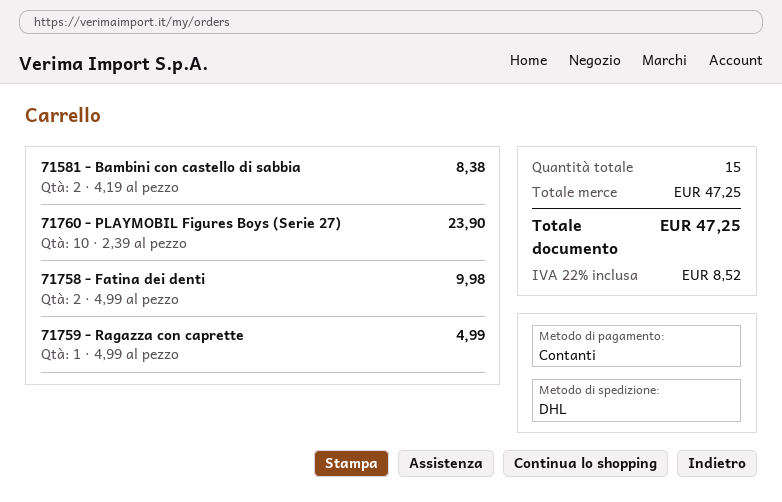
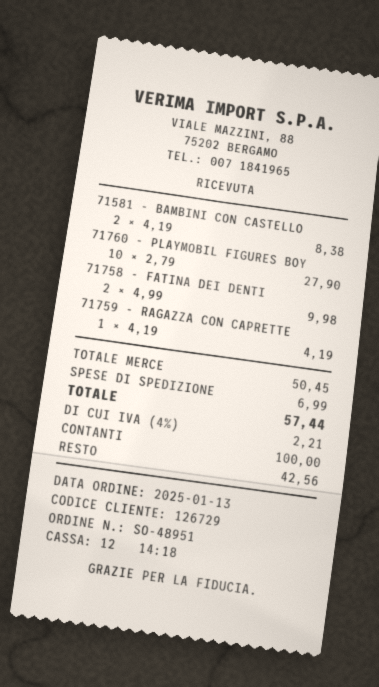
71760 - PLAYMOBIL Figures Boys (Serie 27): 10 x 2.39 = 23.90 -> 10 x 2.79 = 27.90
71759 - Ragazza con caprette: 1 x 4.99 = 4.99 -> 1 x 4.19 = 4.19
subtotal: 47.25 -> 50.45
shipping: none -> 6.99
tax: 22% = 8.52 -> 4% = 2.21
total: 47.25 -> 57.44

